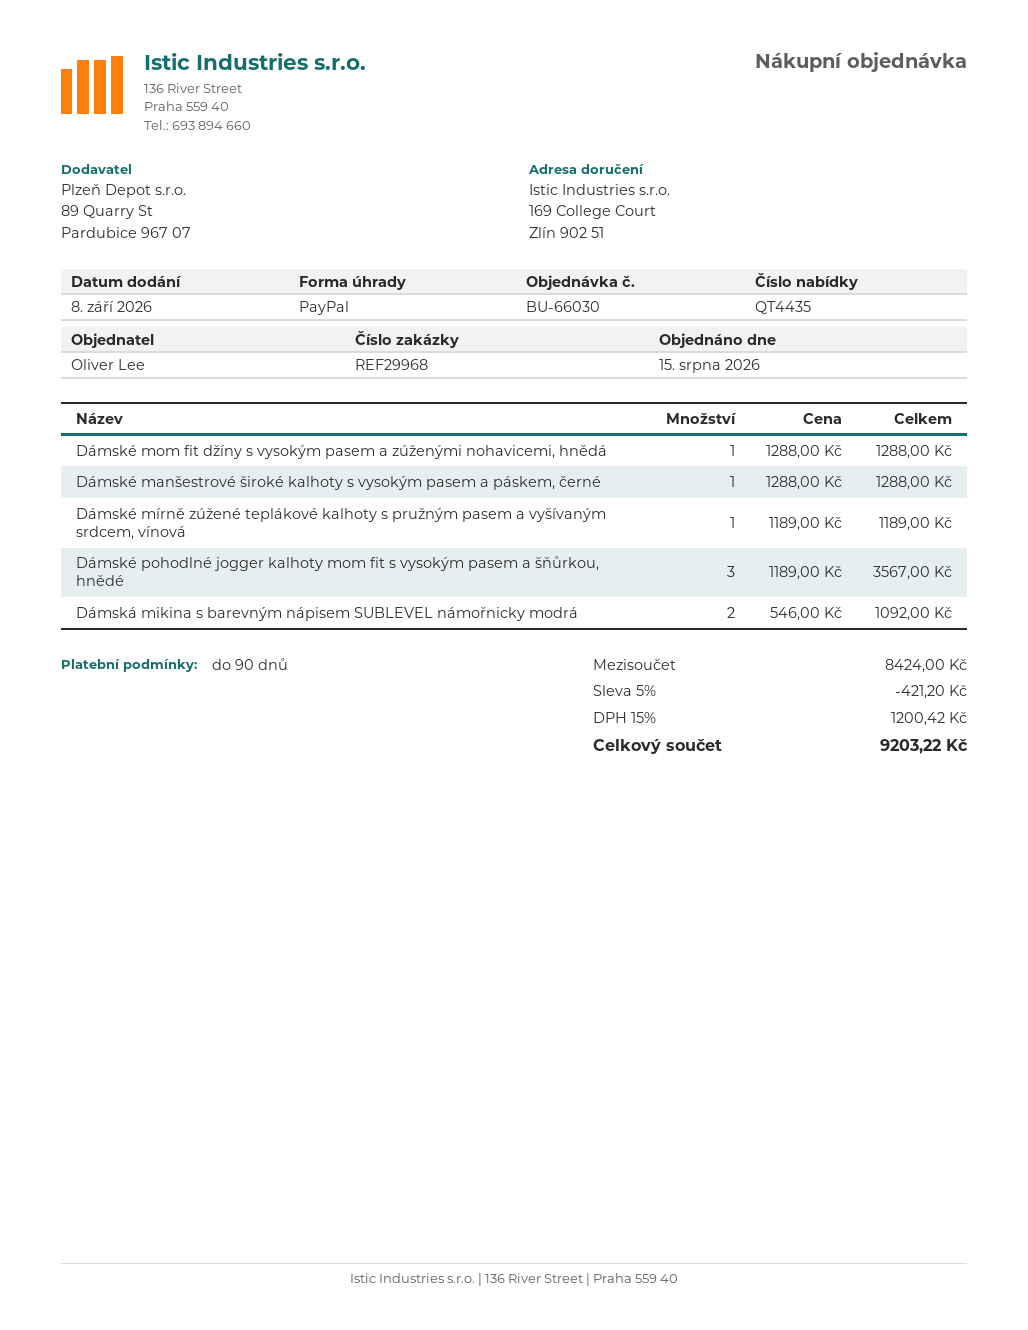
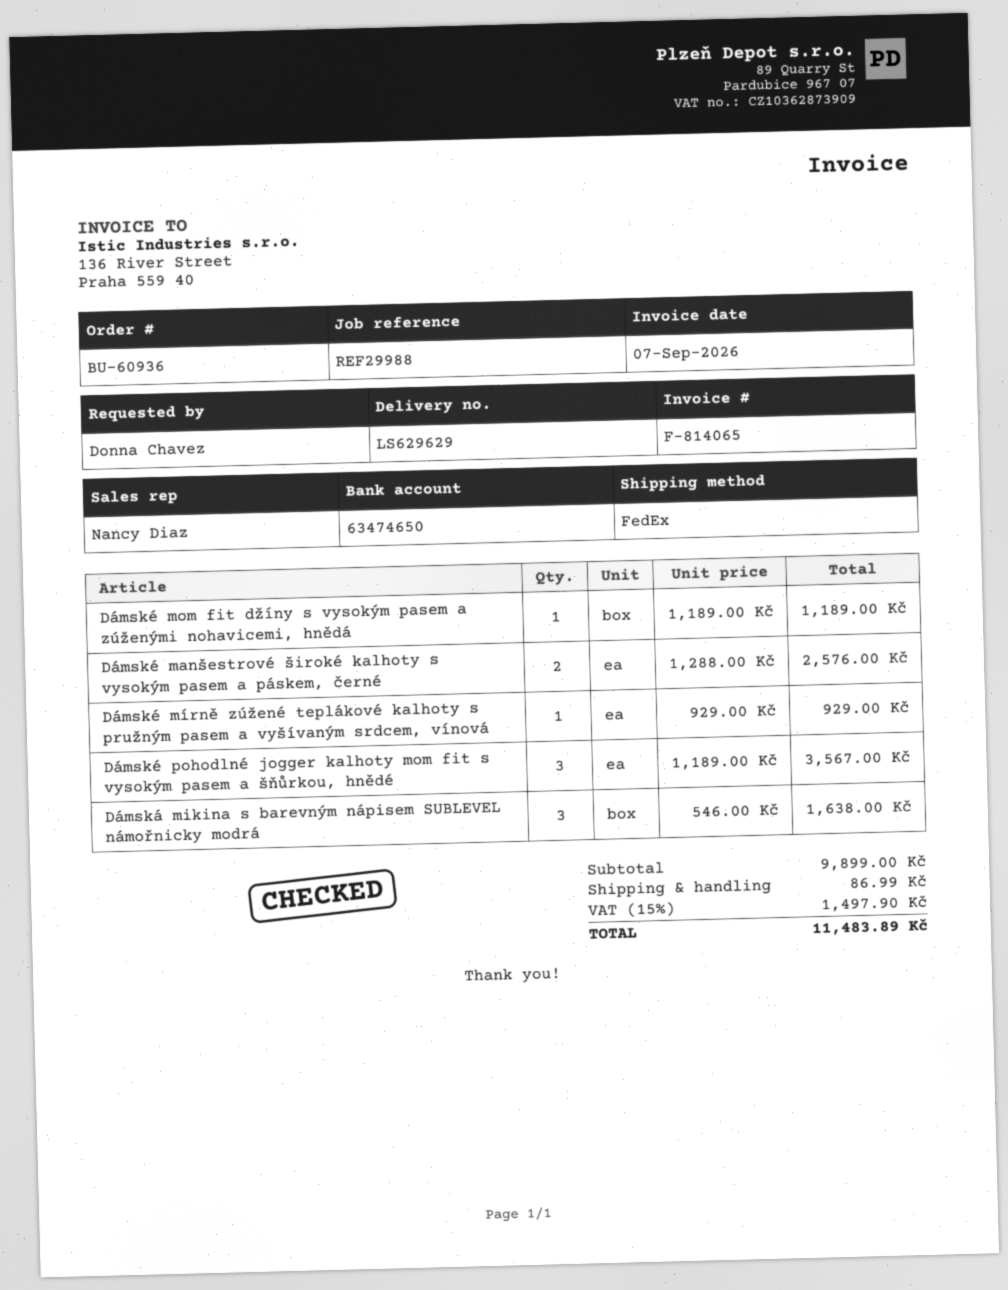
order number: BU-66030 -> BU-60936
reference: REF29968 -> REF29988
ordered by: Oliver Lee -> Donna Chavez
Dámské mom fit džíny s vysokým pasem a zúženými nohavicemi, hnědá: 1 x 1288.00 = 1288.00 -> 1 x 1189.00 = 1189.00
Dámské manšestrové široké kalhoty s vysokým pasem a páskem, černé: 1 x 1288.00 = 1288.00 -> 2 x 1288.00 = 2576.00
Dámské mírně zúžené teplákové kalhoty s pružným pasem a vyšívaným srdcem, vínová: 1 x 1189.00 = 1189.00 -> 1 x 929.00 = 929.00
Dámská mikina s barevným nápisem SUBLEVEL námořnicky modrá: 2 x 546.00 = 1092.00 -> 3 x 546.00 = 1638.00
subtotal: 8424.00 -> 9899.00
discount: 5% = 421.20 -> none
shipping: none -> 86.99
tax: 15% = 1200.42 -> 15% = 1497.90
total: 9203.22 -> 11483.89

